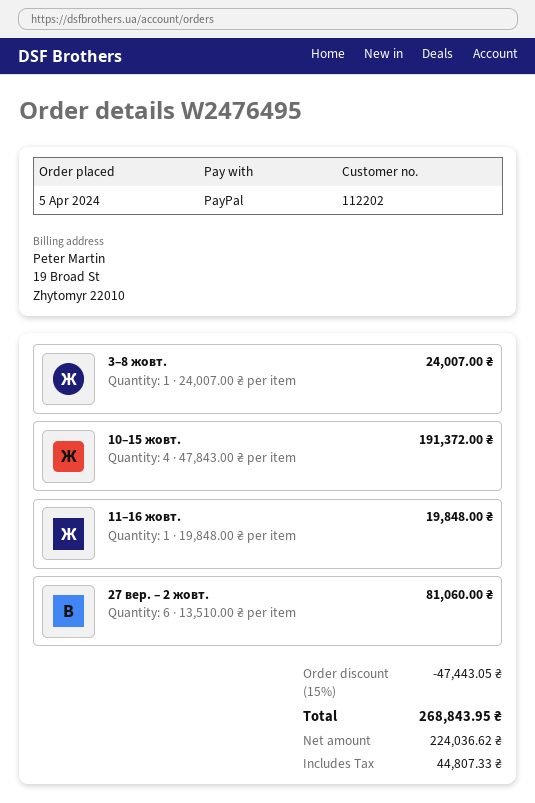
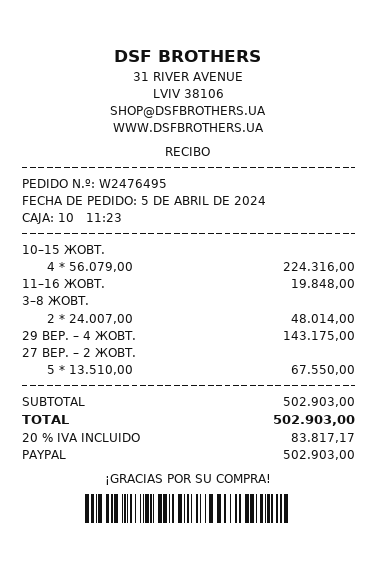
3–8 жовт.: 1 x 24007.00 = 24007.00 -> 2 x 24007.00 = 48014.00
10–15 жовт.: 4 x 47843.00 = 191372.00 -> 4 x 56079.00 = 224316.00
27 вер. – 2 жовт.: 6 x 13510.00 = 81060.00 -> 5 x 13510.00 = 67550.00
29 ВЕР. – 4 ЖОВТ.: none -> 1 x 143175.00 = 143175.00
discount: 15% = 47443.05 -> none
tax: 44807.33 -> 83817.17
total: 268843.95 -> 502903.00

